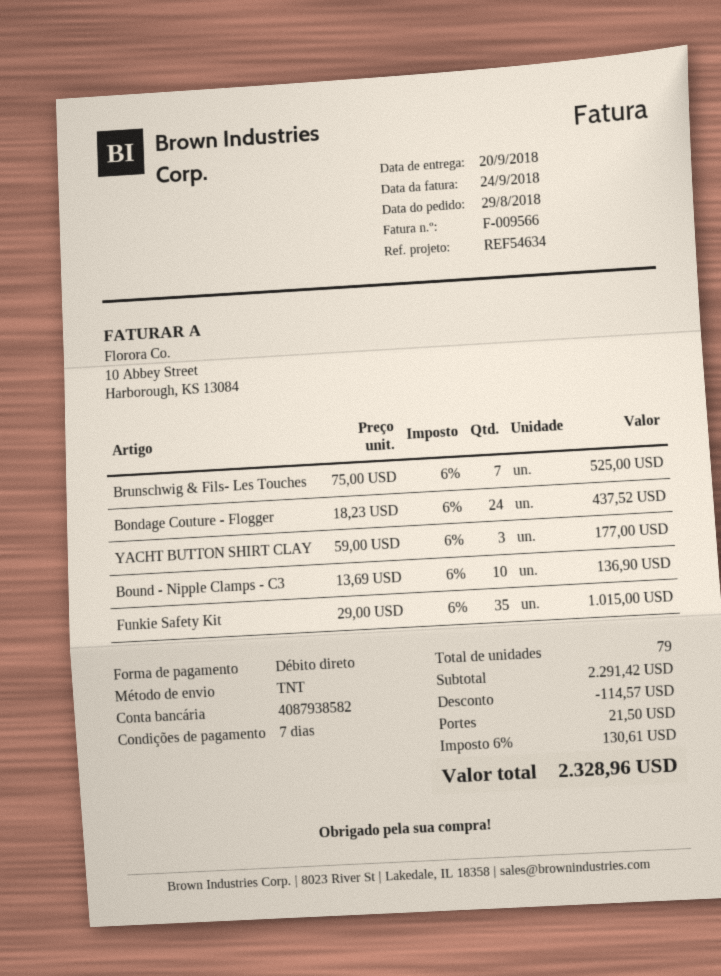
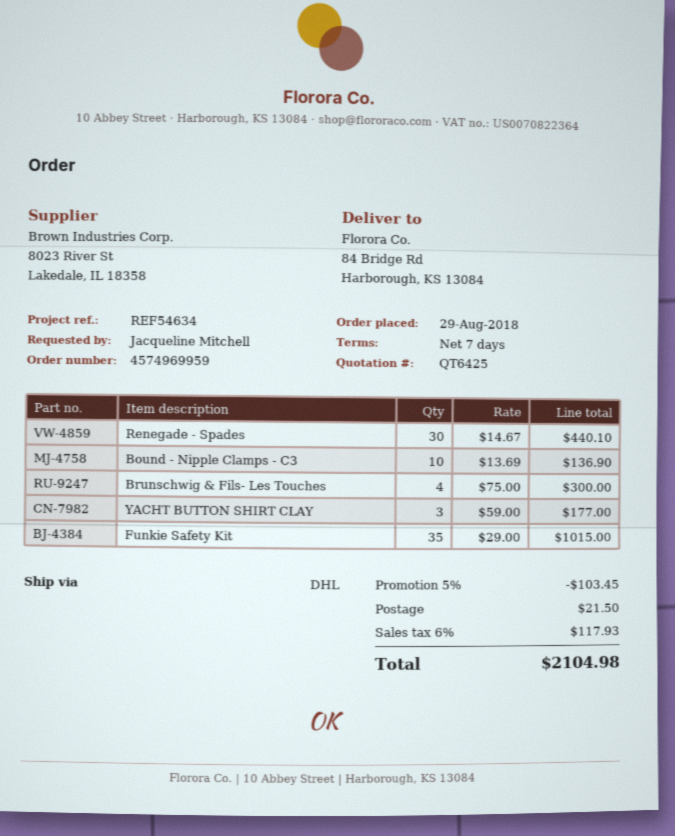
shipping method: TNT -> DHL
Brunschwig & Fils- Les Touches: 7 x 75.00 = 525.00 -> 4 x 75.00 = 300.00
Bondage Couture - Flogger: 24 x 18.23 = 437.52 -> none
Renegade - Spades: none -> 30 x 14.67 = 440.10
discount: 114.57 -> 103.45
tax: 6% = 130.61 -> 6% = 117.93
total: 2328.96 -> 2104.98

